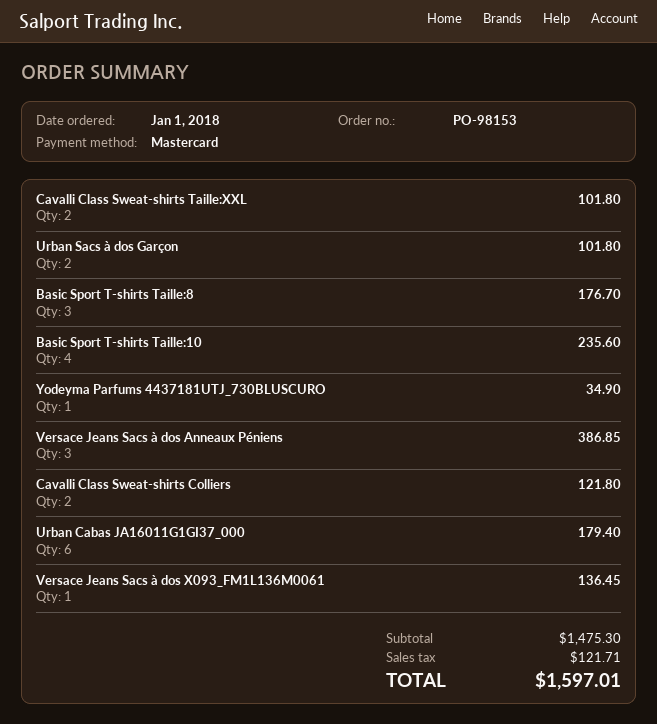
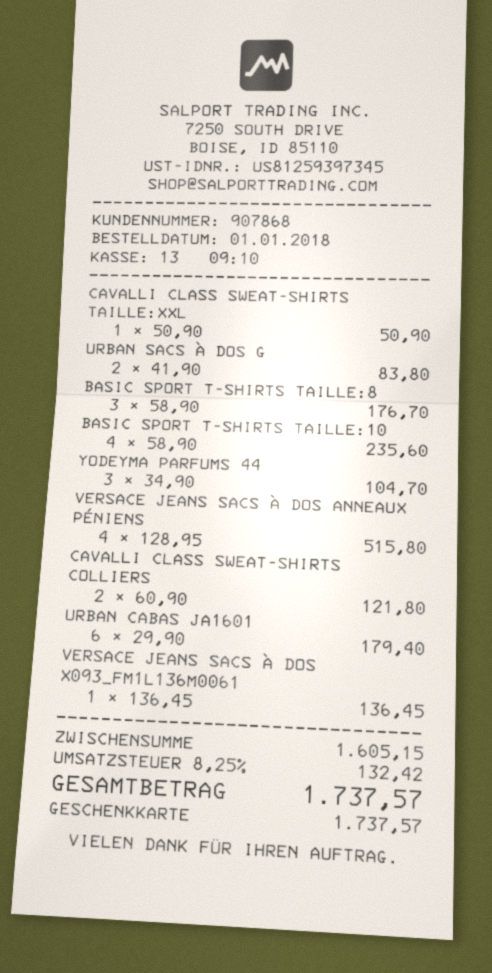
payment method: Mastercard -> gift card
Cavalli Class Sweat-shirts Taille:XXL: 2 for 101.80 -> 1 for 50.90
Urban Sacs à dos Garçon: 2 for 101.80 -> 2 for 83.80
Yodeyma Parfums 4437181UTJ_730BLUSCURO: 1 for 34.90 -> 3 for 104.70
Versace Jeans Sacs à dos Anneaux Péniens: 3 for 386.85 -> 4 for 515.80
subtotal: 1475.30 -> 1605.15
tax: 121.71 -> 132.42
total: 1597.01 -> 1737.57

